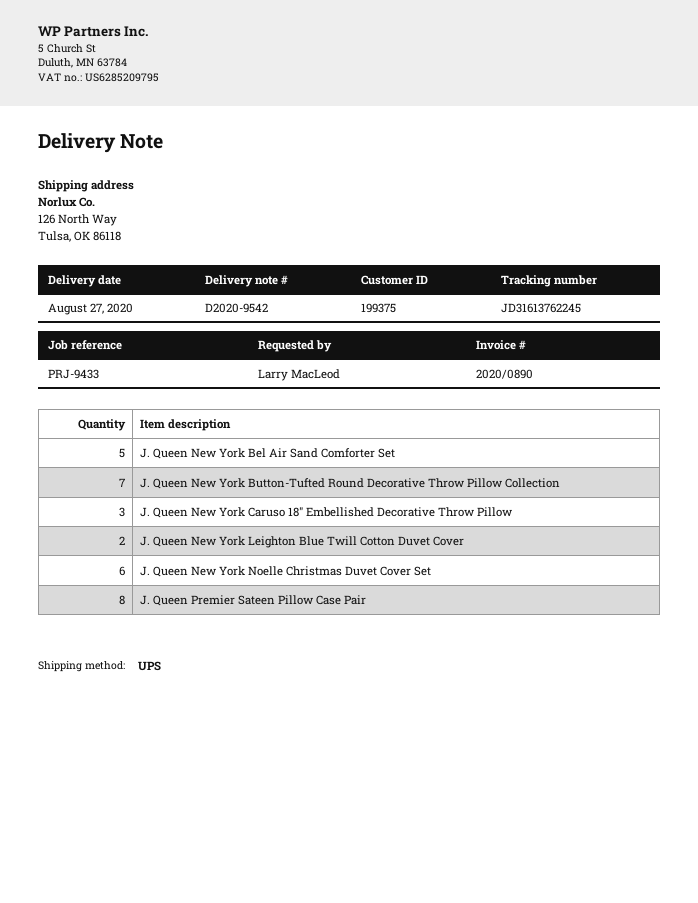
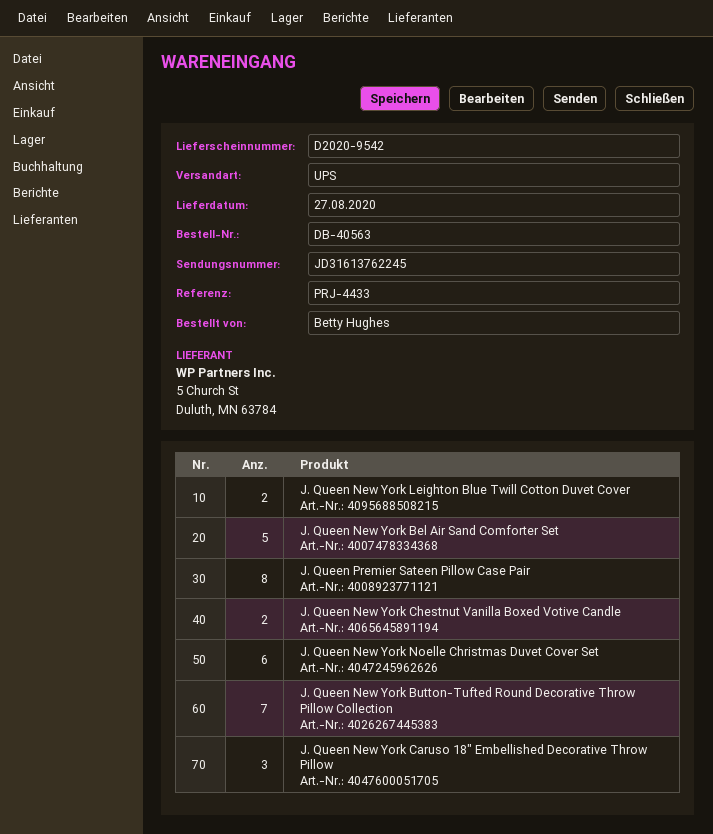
reference: PRJ-9433 -> PRJ-4433
ordered by: Larry MacLeod -> Betty Hughes
J. Queen New York Chestnut Vanilla Boxed Votive Candle: none -> 2

